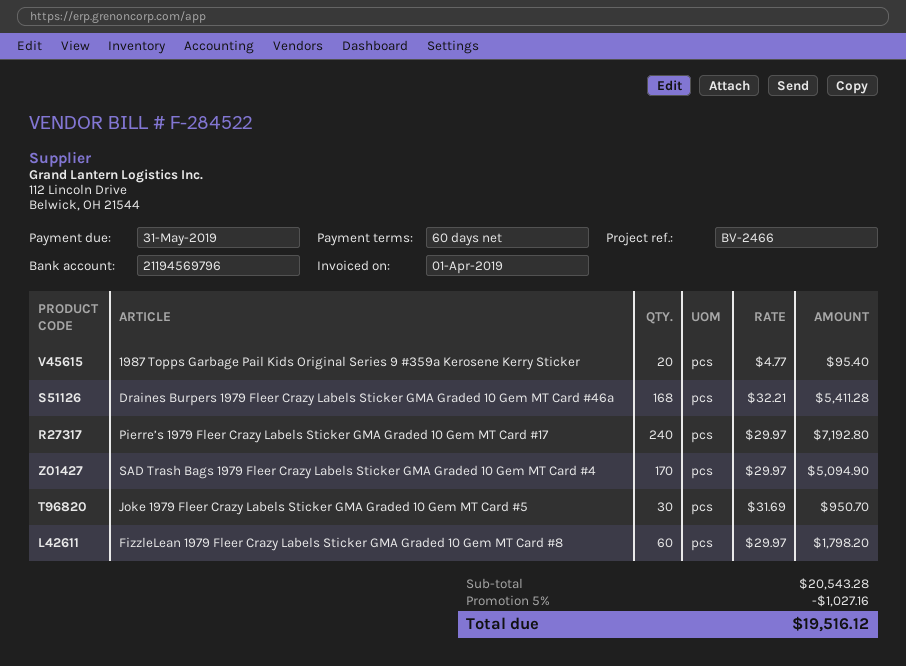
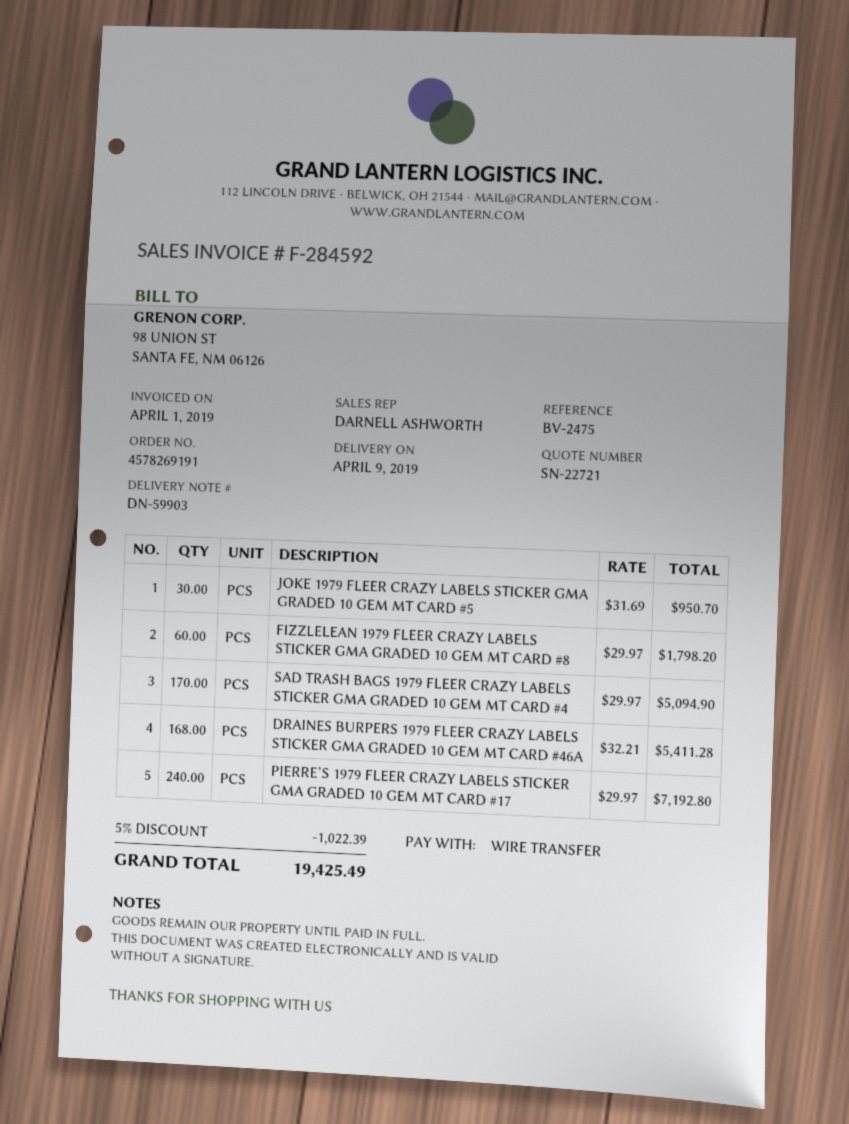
invoice number: F-284522 -> F-284592
reference: BV-2466 -> BV-2475
1987 Topps Garbage Pail Kids Original Series 9 #359a Kerosene Kerry Sticker: 20 x 4.77 = 95.40 -> none
discount: 5% = 1027.16 -> 5% = 1022.39
total: 19516.12 -> 19425.49

